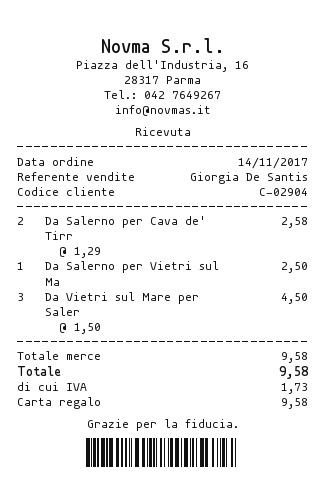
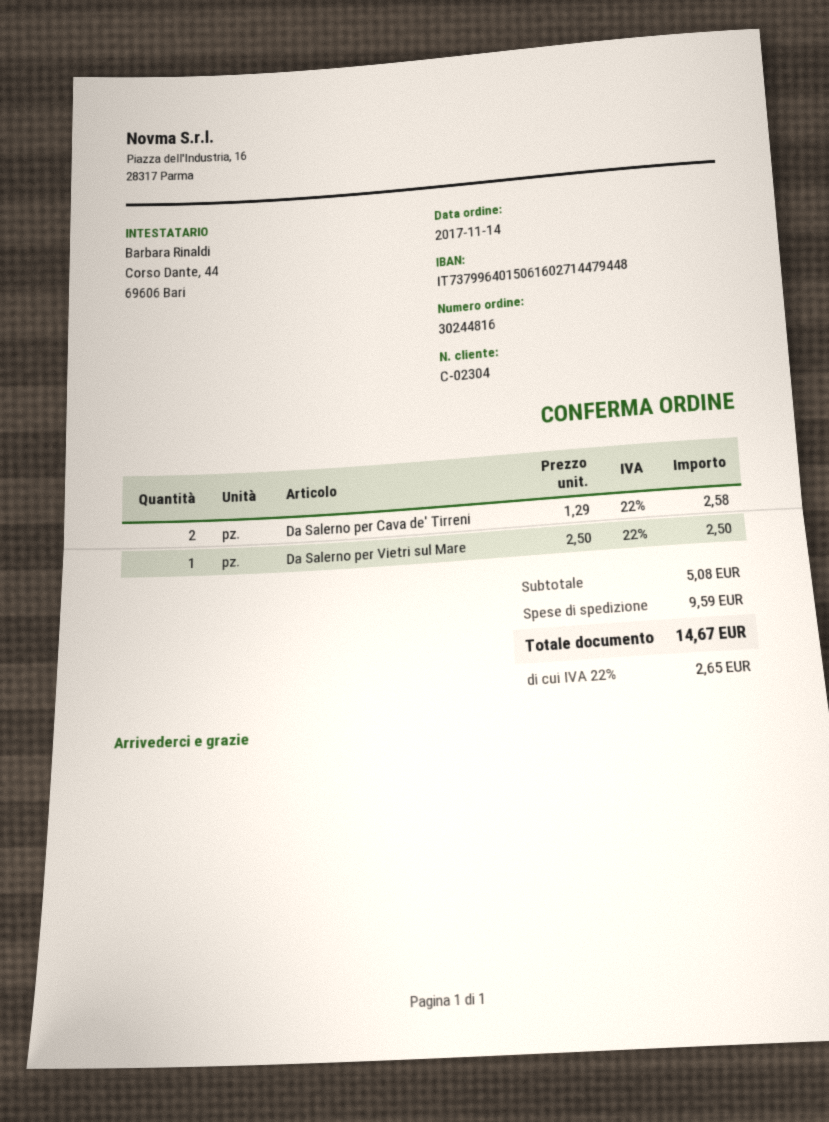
customer number: C-02904 -> C-02304
Da Vietri sul Mare per Saler: 3 x 1.50 = 4.50 -> none
subtotal: 9.58 -> 5.08
shipping: none -> 9.59
tax: 1.73 -> 2.65
total: 9.58 -> 14.67

